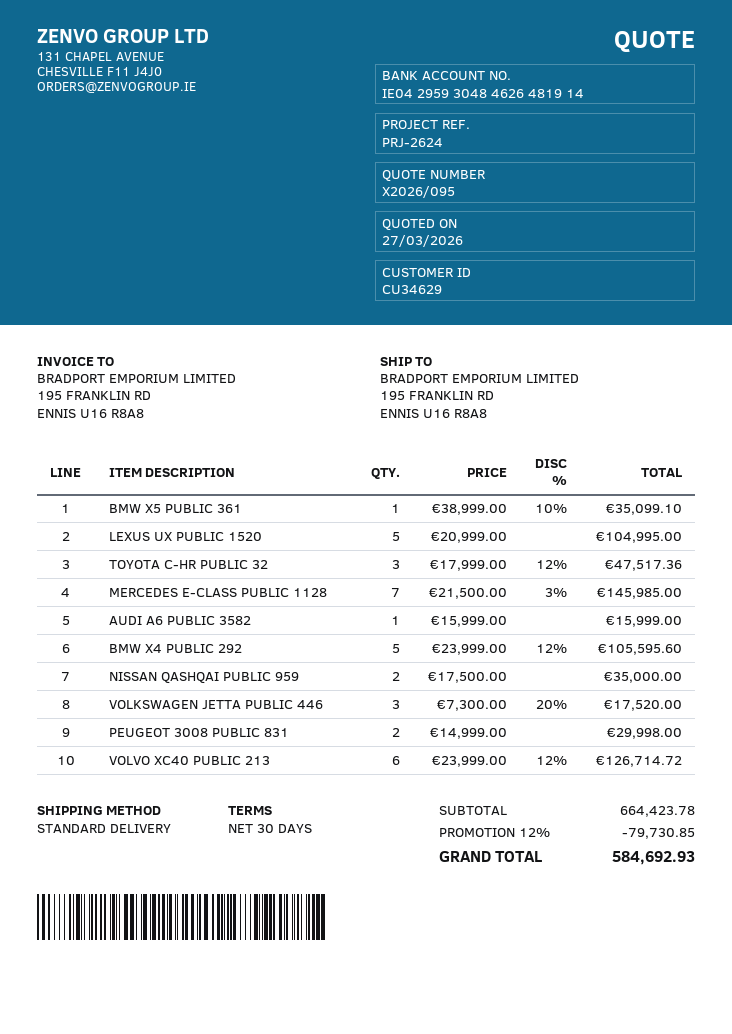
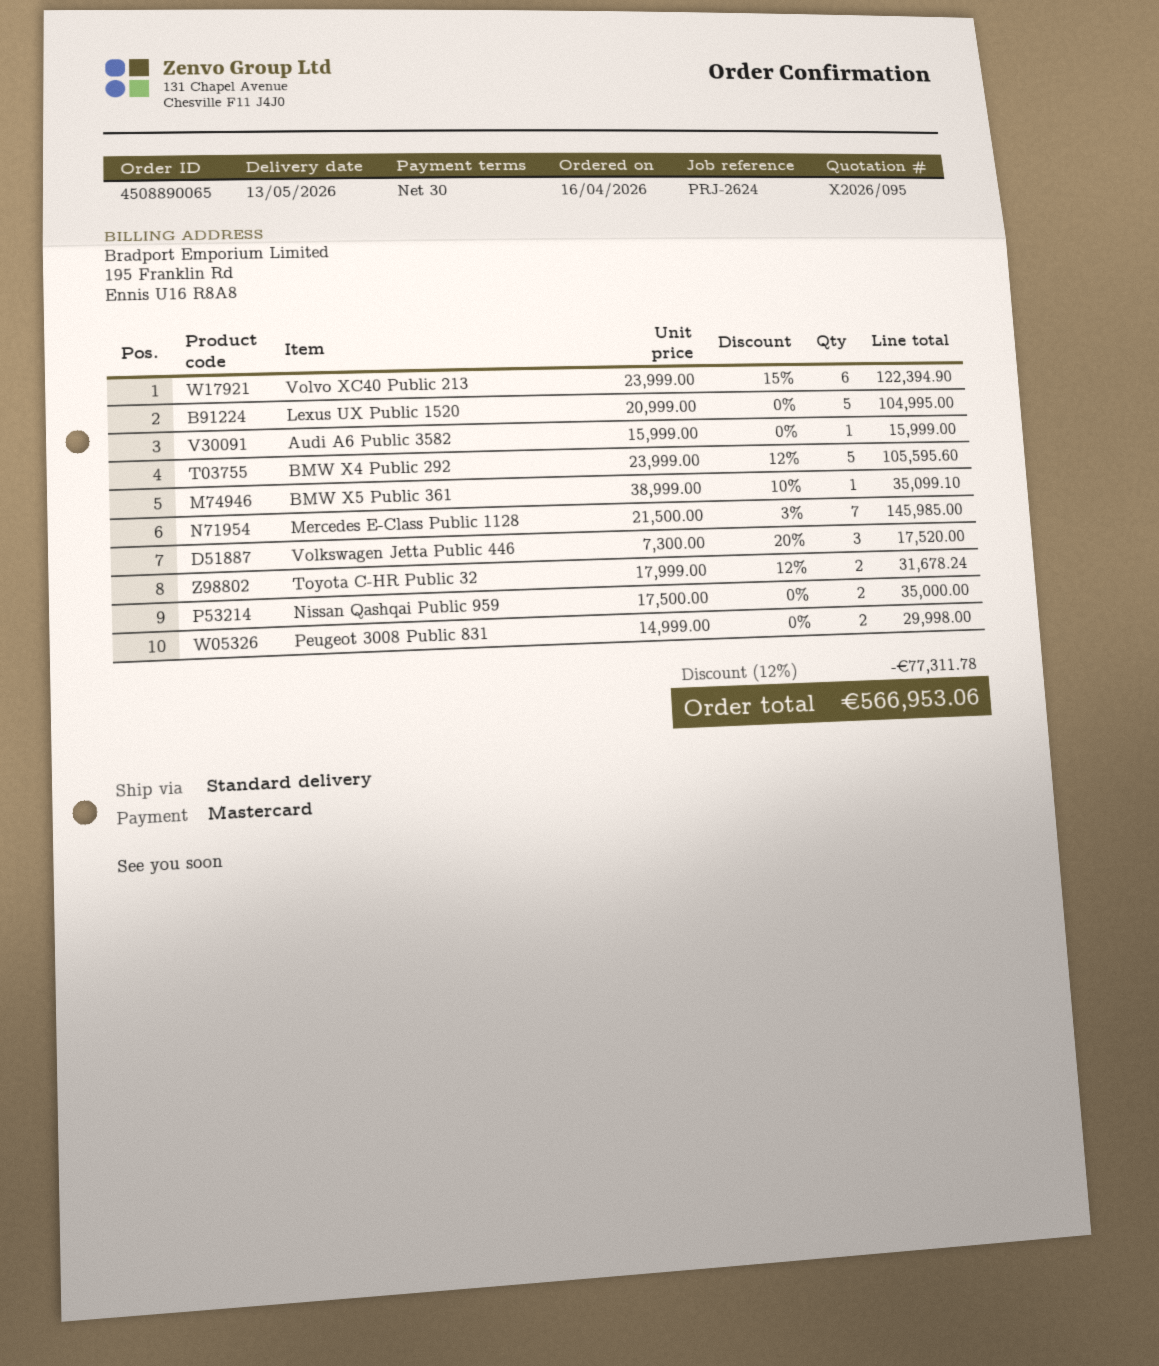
TOYOTA C-HR PUBLIC 32: 3 x 17999.00 - 12% = 47517.36 -> 2 x 17999.00 - 12% = 31678.24
VOLVO XC40 PUBLIC 213: 6 x 23999.00 - 12% = 126714.72 -> 6 x 23999.00 - 15% = 122394.90
discount: 12% = 79730.85 -> 12% = 77311.78
total: 584692.93 -> 566953.06

